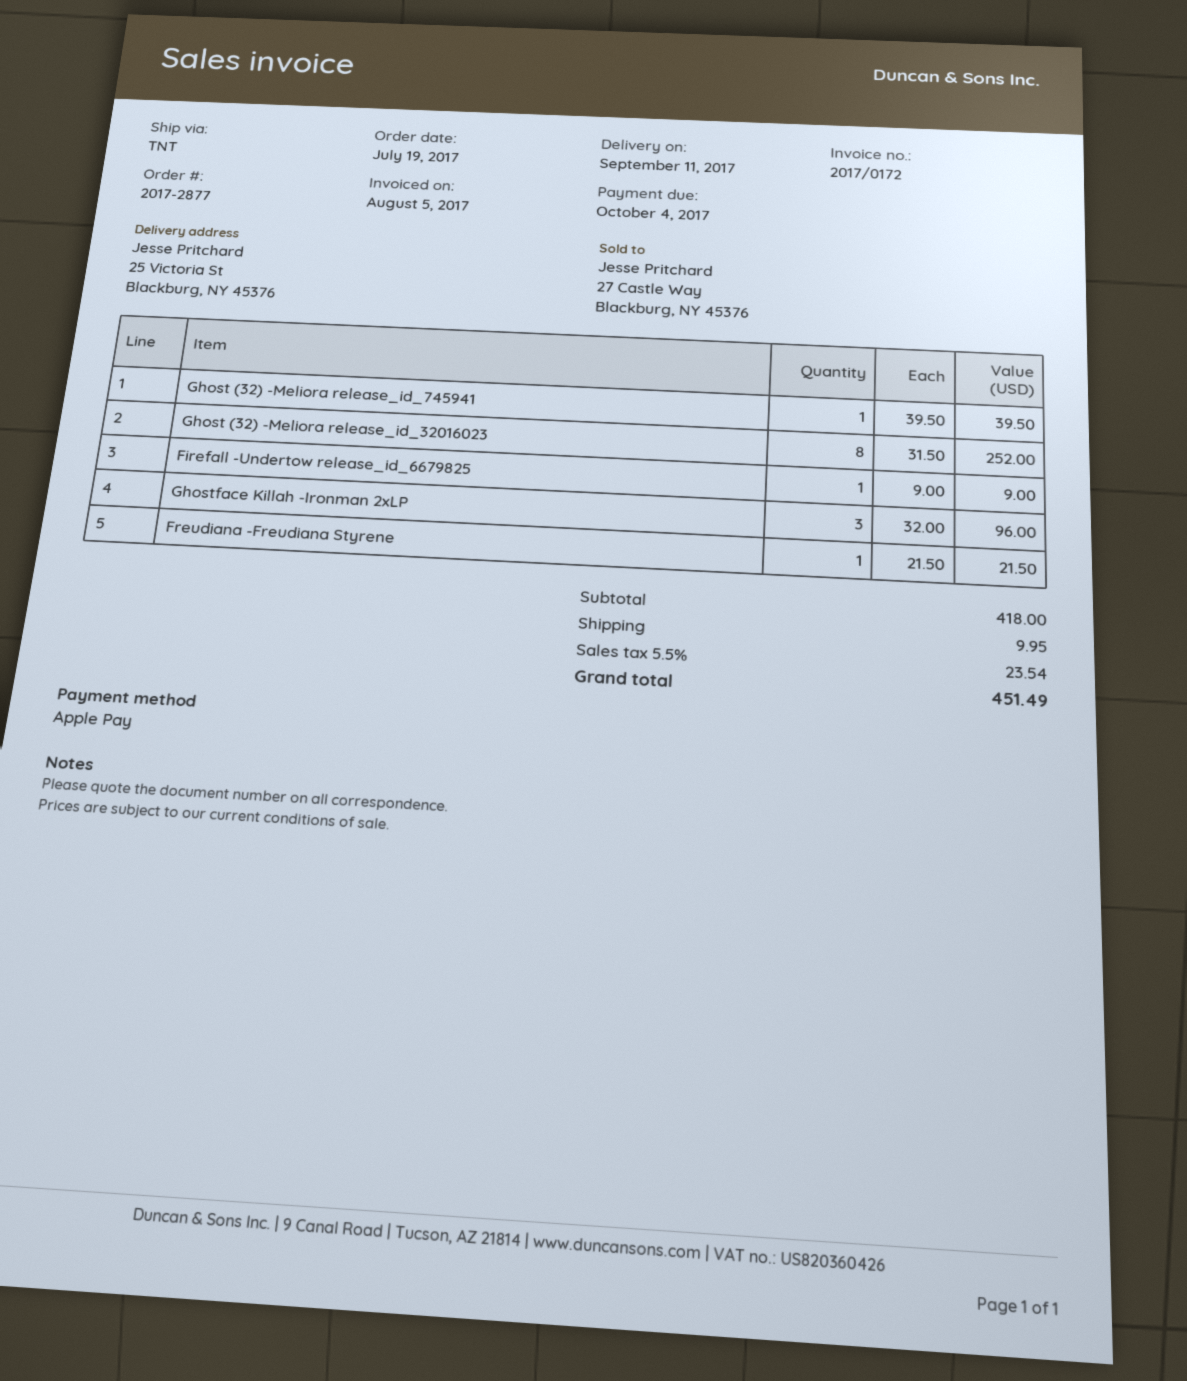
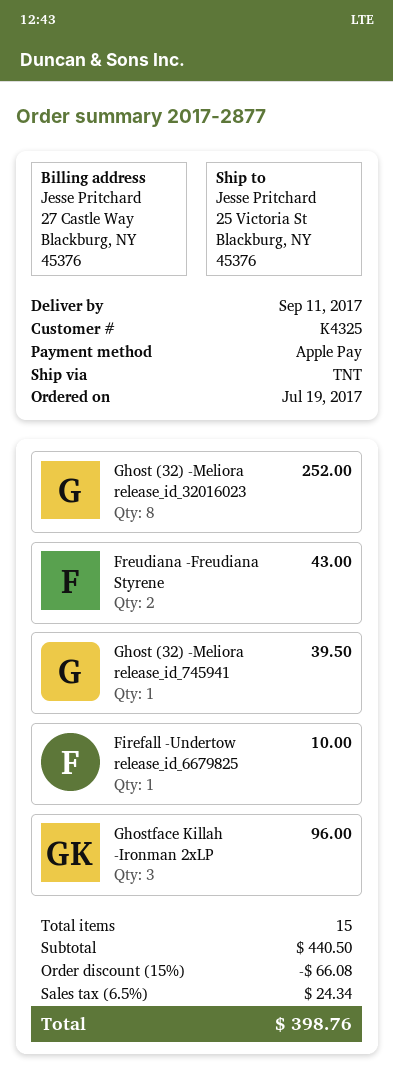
Firefall -Undertow release_id_6679825: 1 for 9.00 -> 1 for 10.00
Freudiana -Freudiana Styrene: 1 for 21.50 -> 2 for 43.00
subtotal: 418.00 -> 440.50
discount: none -> 15% = 66.08
shipping: 9.95 -> none
tax: 5.5% = 23.54 -> 6.5% = 24.34
total: 451.49 -> 398.76

